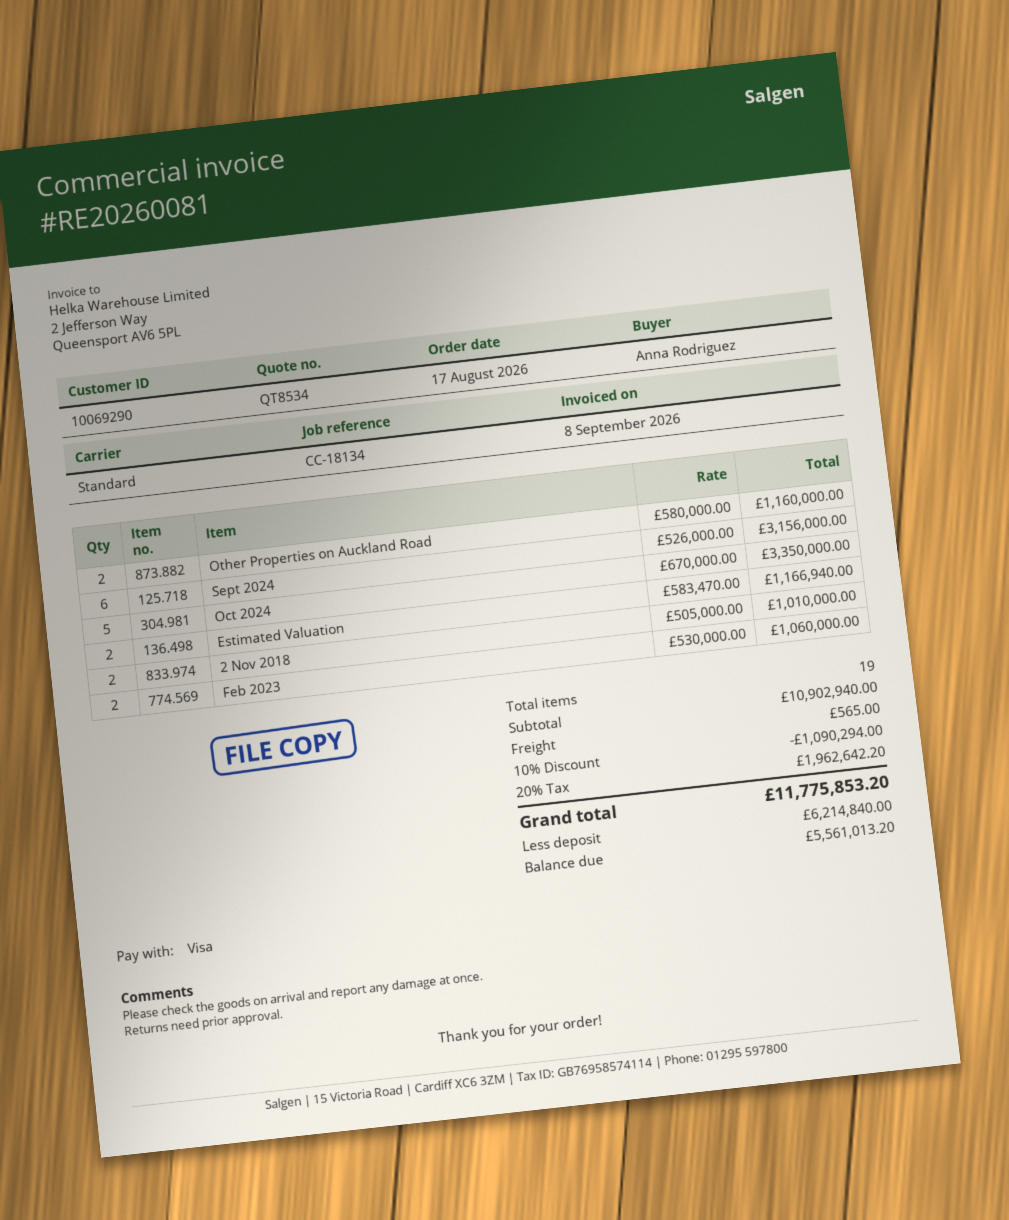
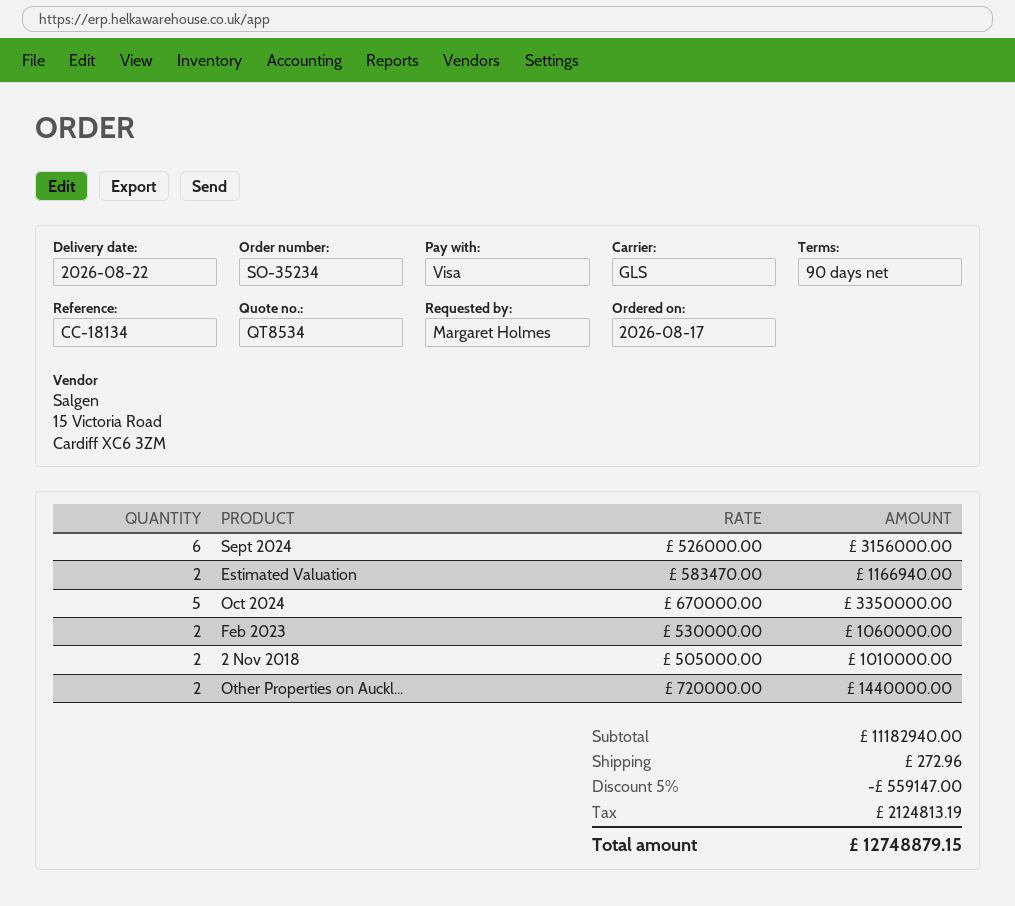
ordered by: Anna Rodriguez -> Margaret Holmes
shipping method: standard -> GLS
Other Properties on Auckland Road: 2 x 580000.00 = 1160000.00 -> 2 x 720000.00 = 1440000.00
subtotal: 10902940.00 -> 11182940.00
discount: 10% = 1090294.00 -> 5% = 559147.00
shipping: 565.00 -> 272.96
tax: 1962642.20 -> 2124813.19
total: 11775853.20 -> 12748879.15

